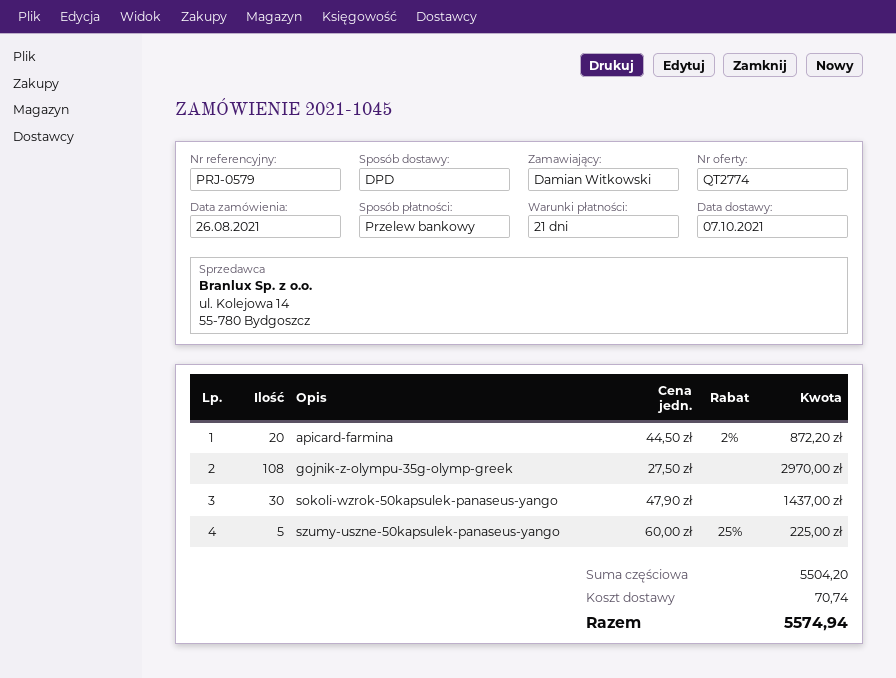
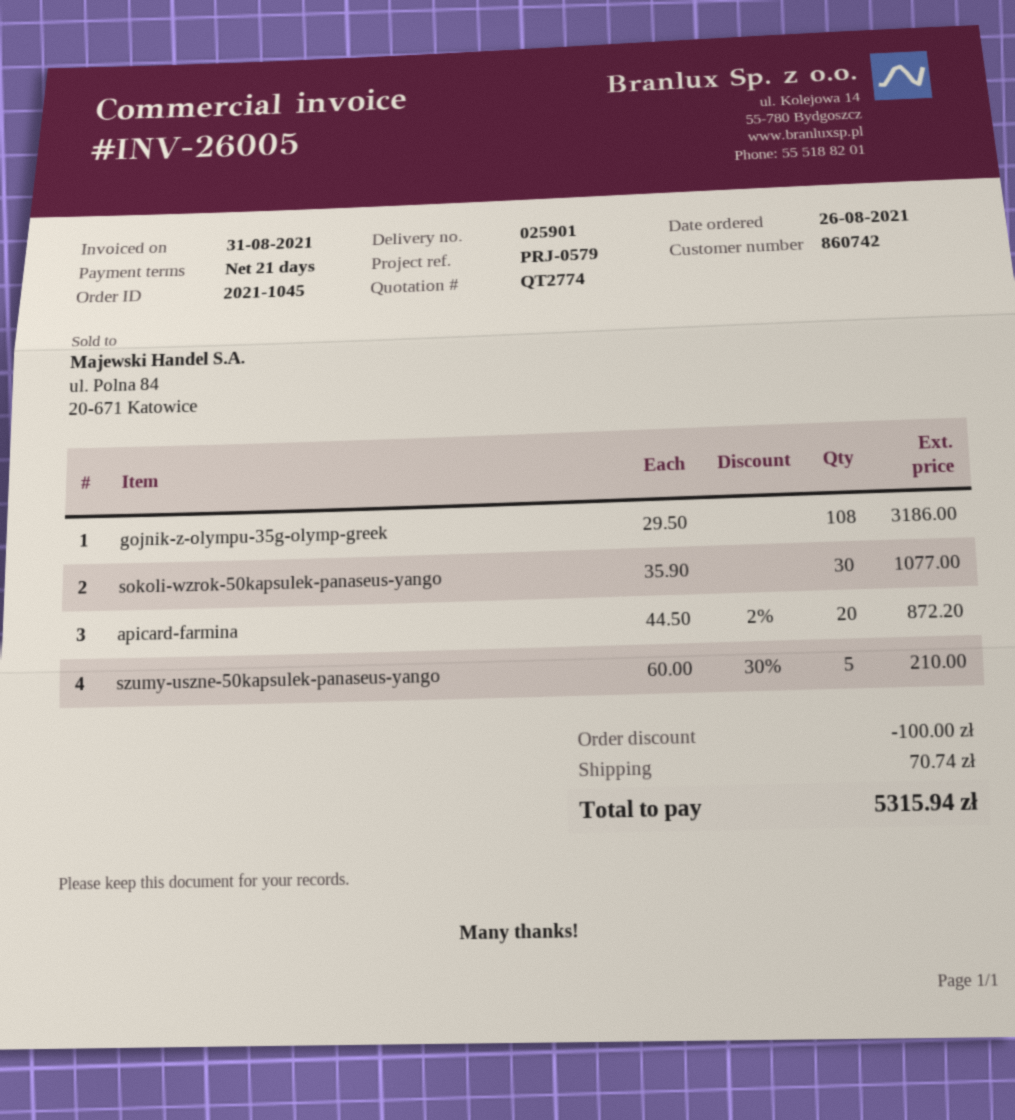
gojnik-z-olympu-35g-olymp-greek: 108 x 27.50 = 2970.00 -> 108 x 29.50 = 3186.00
sokoli-wzrok-50kapsulek-panaseus-yango: 30 x 47.90 = 1437.00 -> 30 x 35.90 = 1077.00
szumy-uszne-50kapsulek-panaseus-yango: 5 x 60.00 - 25% = 225.00 -> 5 x 60.00 - 30% = 210.00
discount: none -> 100.00
total: 5574.94 -> 5315.94

